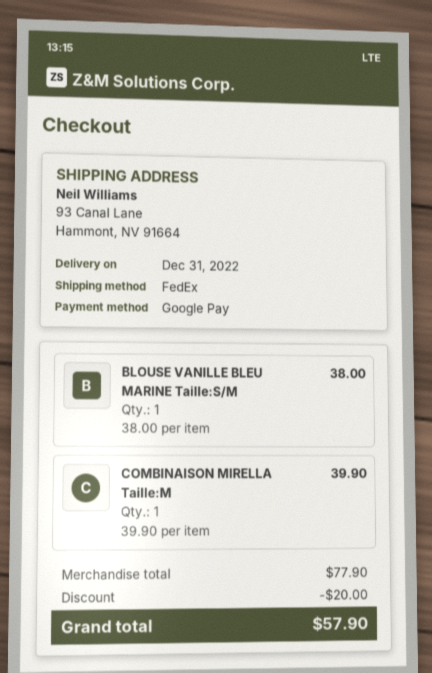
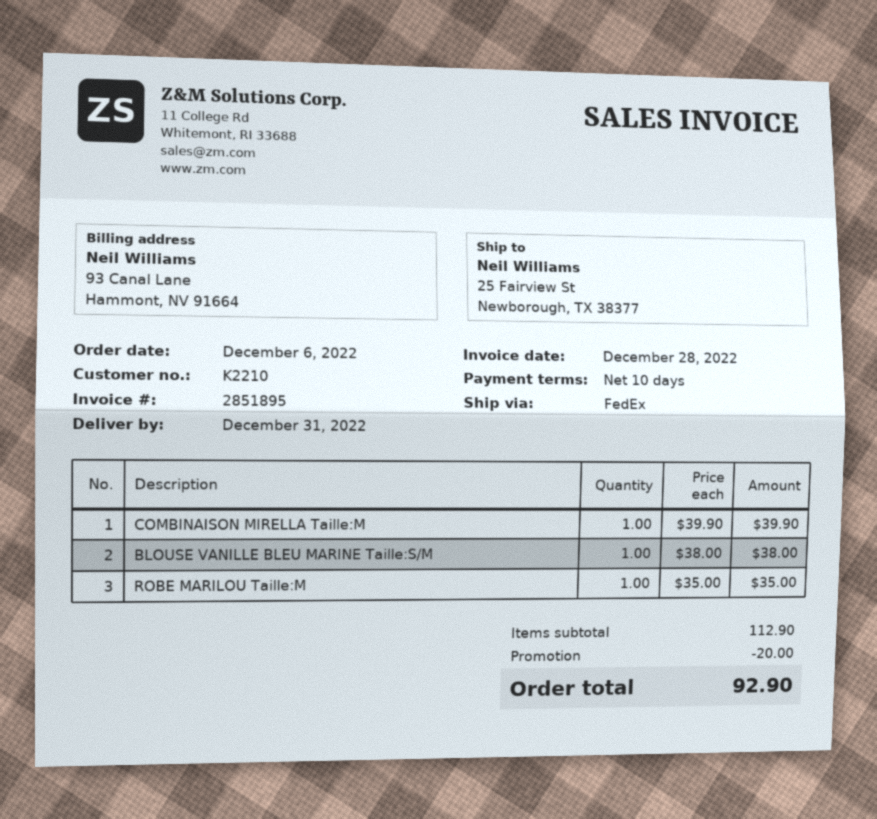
ship to: 93 Canal Lane, Hammont, NV 91664 -> 25 Fairview St, Newborough, TX 38377
ROBE MARILOU Taille:M: none -> 1 x 35.00 = 35.00
subtotal: 77.90 -> 112.90
total: 57.90 -> 92.90

